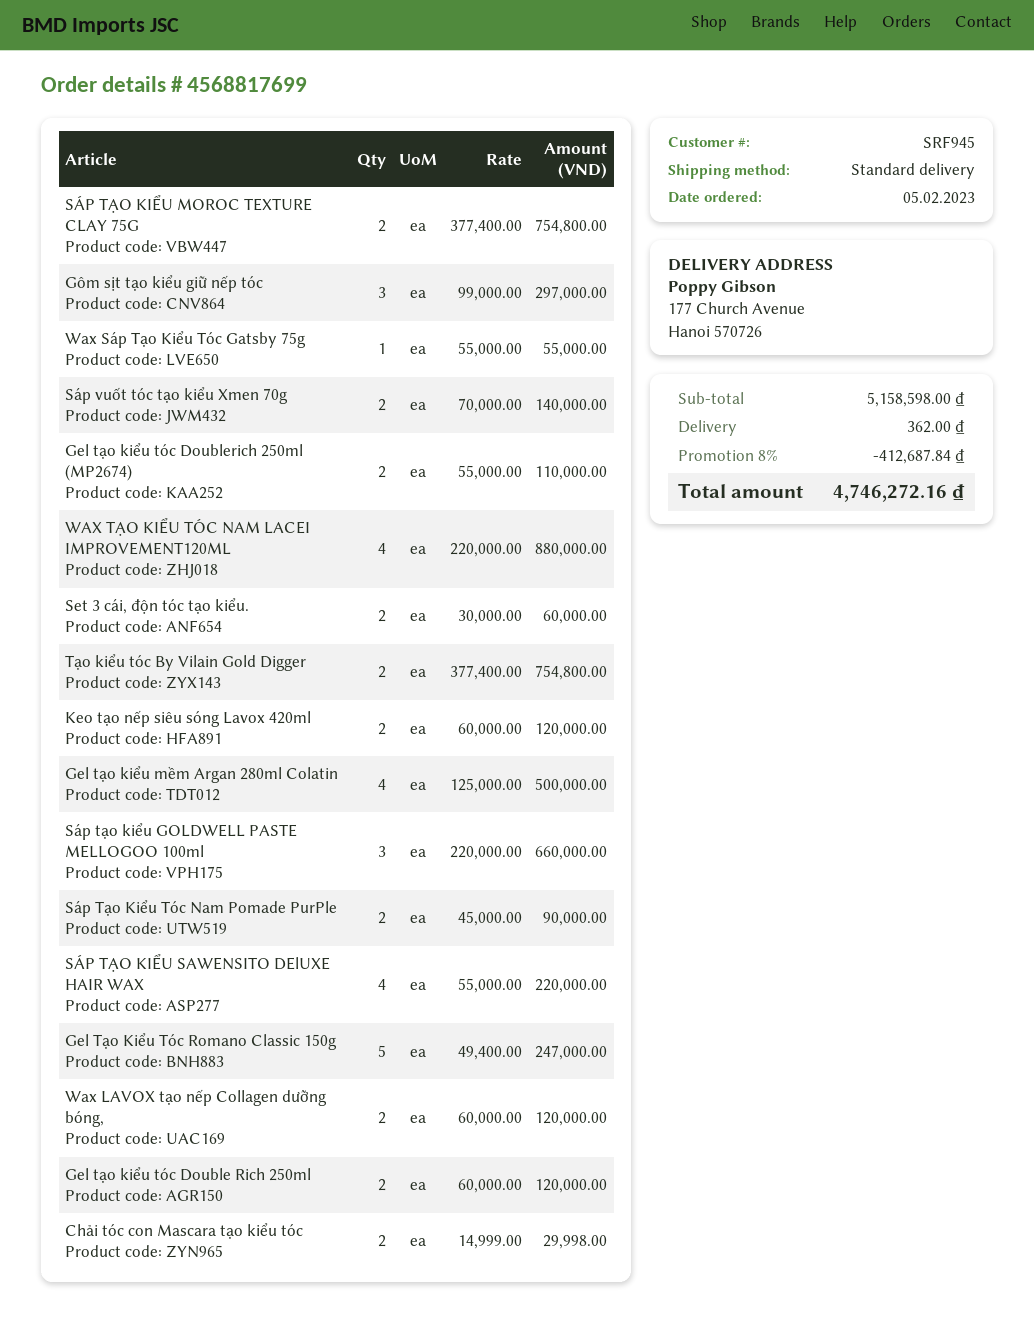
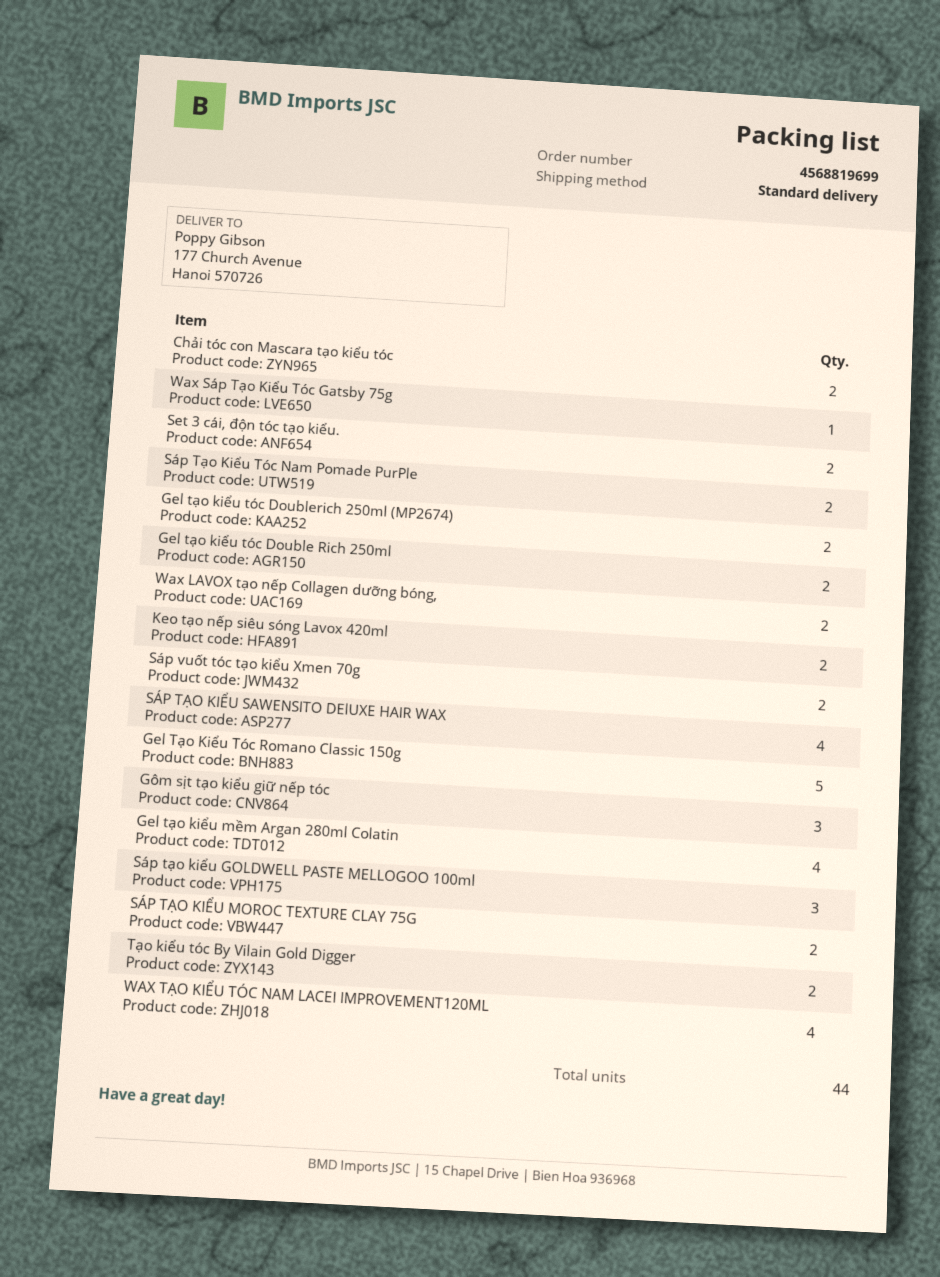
order number: 4568817699 -> 4568819699

